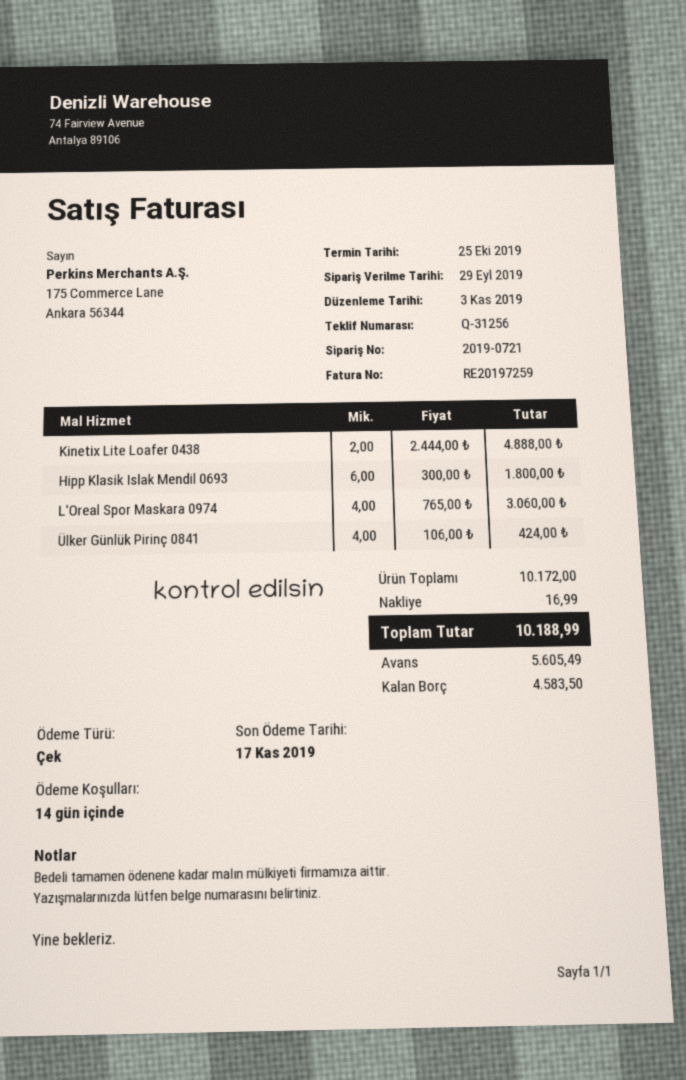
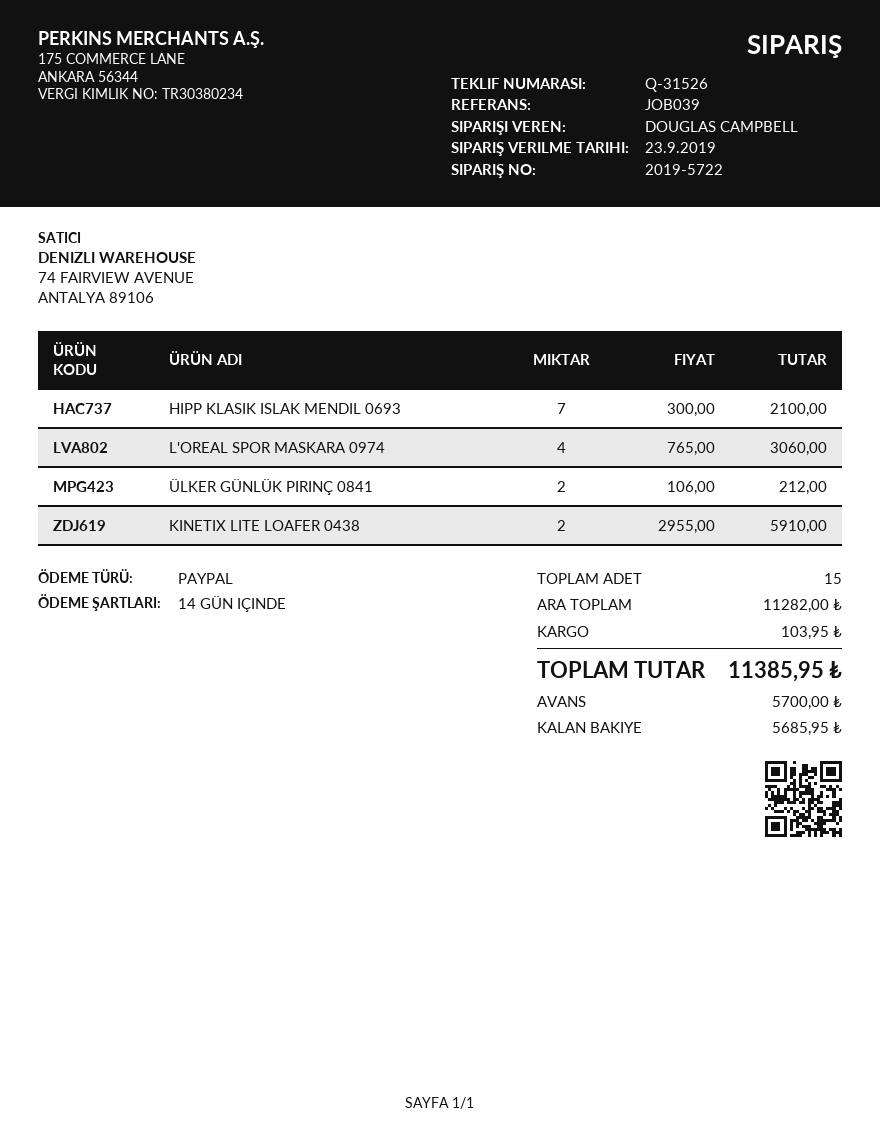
quote number: Q-31256 -> Q-31526
order number: 2019-0721 -> 2019-5722
order date: 2019-09-29 -> 2019-09-23
payment method: cheque -> PayPal
Kinetix Lite Loafer 0438: 2 x 2444.00 = 4888.00 -> 2 x 2955.00 = 5910.00
Hipp Klasik Islak Mendil 0693: 6 x 300.00 = 1800.00 -> 7 x 300.00 = 2100.00
Ülker Günlük Pirinç 0841: 4 x 106.00 = 424.00 -> 2 x 106.00 = 212.00
subtotal: 10172.00 -> 11282.00
shipping: 16.99 -> 103.95
total: 10188.99 -> 11385.95
deposit: 5605.49 -> 5700.00
balance: 4583.50 -> 5685.95

